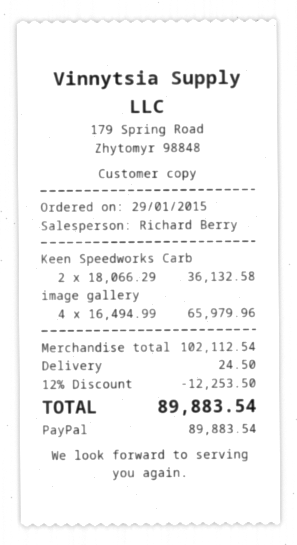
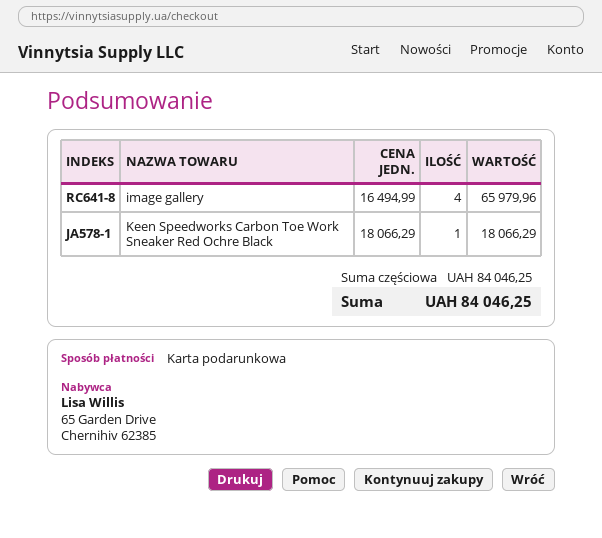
payment method: PayPal -> gift card
Keen Speedworks Carb: 2 x 18066.29 = 36132.58 -> 1 x 18066.29 = 18066.29
subtotal: 102112.54 -> 84046.25
discount: 12% = 12253.50 -> none
shipping: 24.50 -> none
total: 89883.54 -> 84046.25

